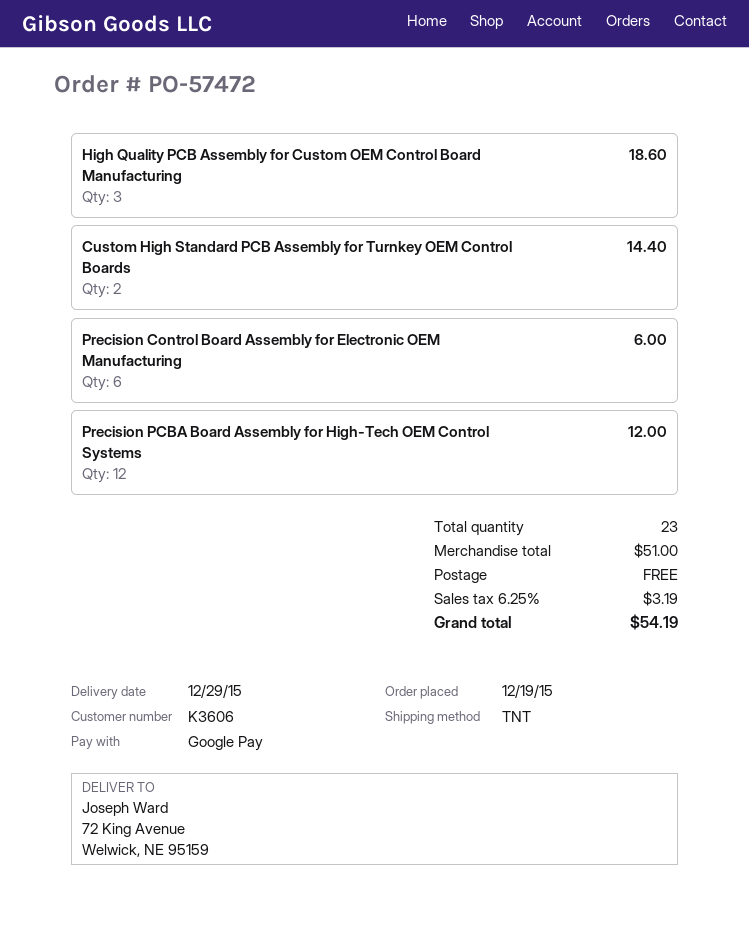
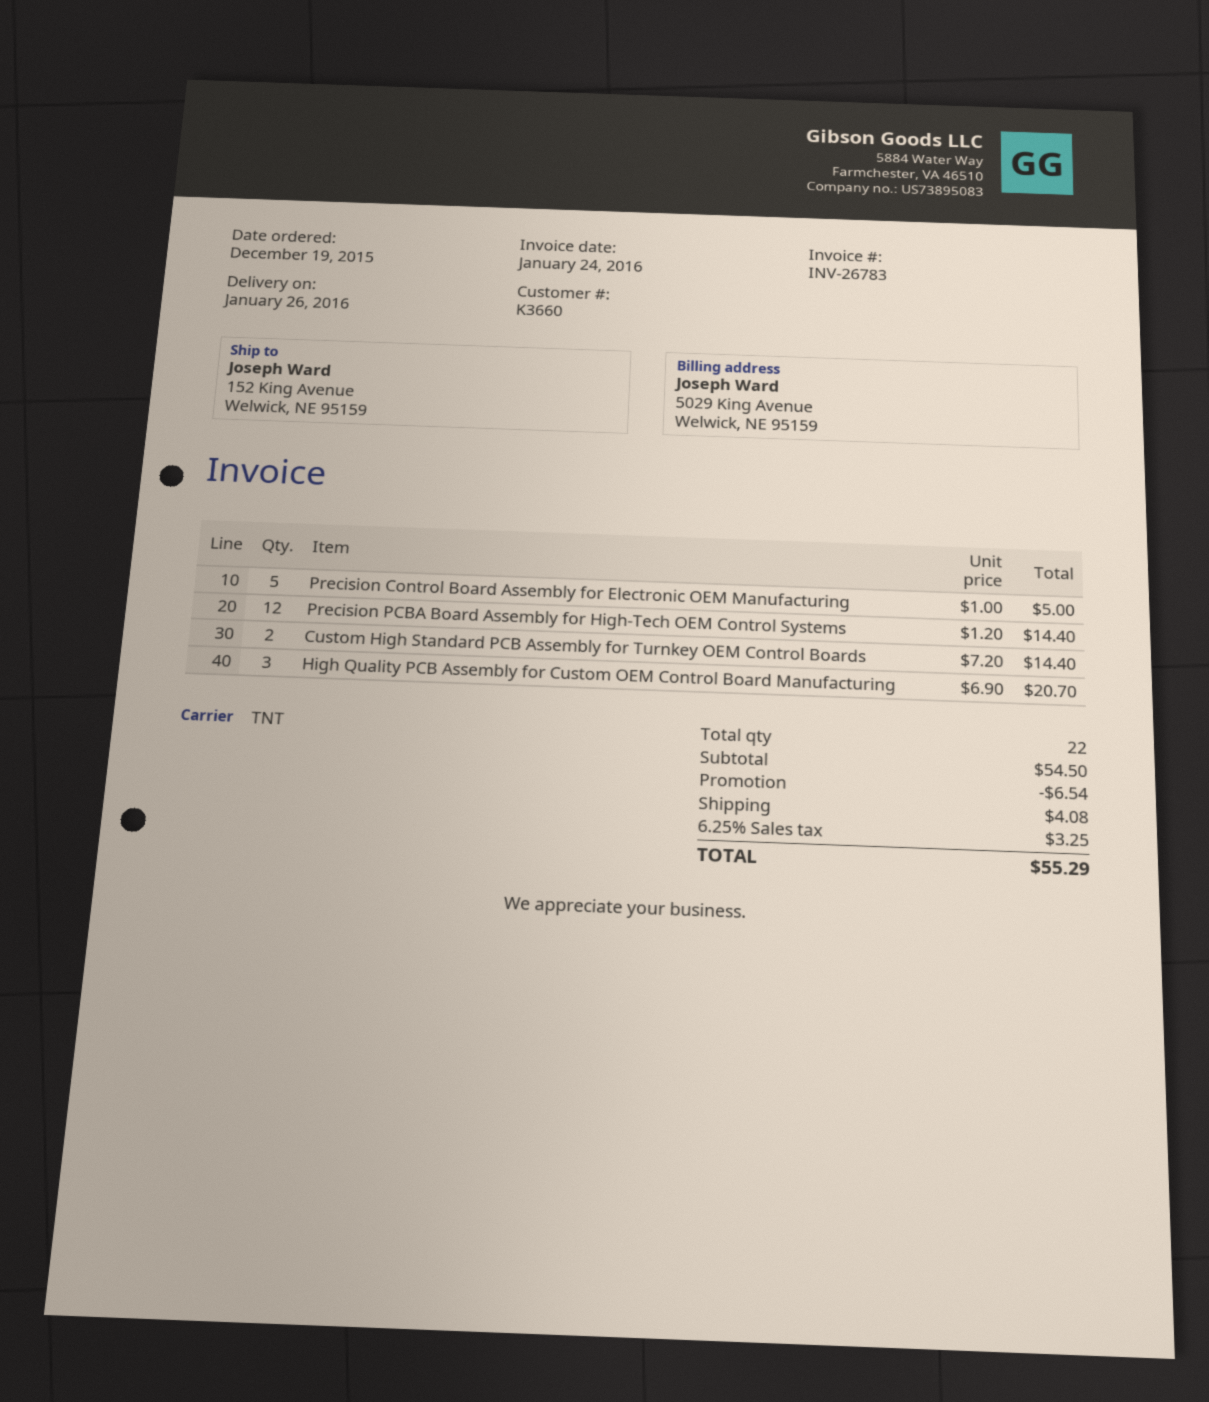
delivery date: 2015-12-29 -> 2016-01-26
customer number: K3606 -> K3660
ship to: 72 King Avenue, Welwick, NE 95159 -> 152 King Avenue, Welwick, NE 95159
High Quality PCB Assembly for Custom OEM Control Board Manufacturing: 3 for 18.60 -> 3 for 20.70
Precision Control Board Assembly for Electronic OEM Manufacturing: 6 for 6.00 -> 5 for 5.00
Precision PCBA Board Assembly for High-Tech OEM Control Systems: 12 for 12.00 -> 12 for 14.40
total quantity: 23 -> 22
subtotal: 51.00 -> 54.50
discount: none -> 6.54
shipping: 0.00 -> 4.08
tax: 6.25% = 3.19 -> 6.25% = 3.25
total: 54.19 -> 55.29

